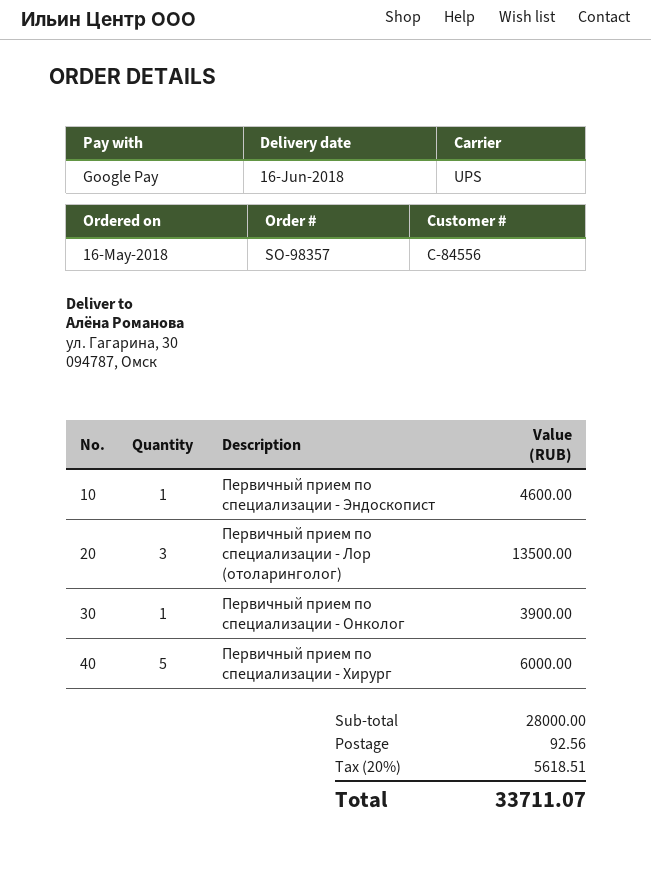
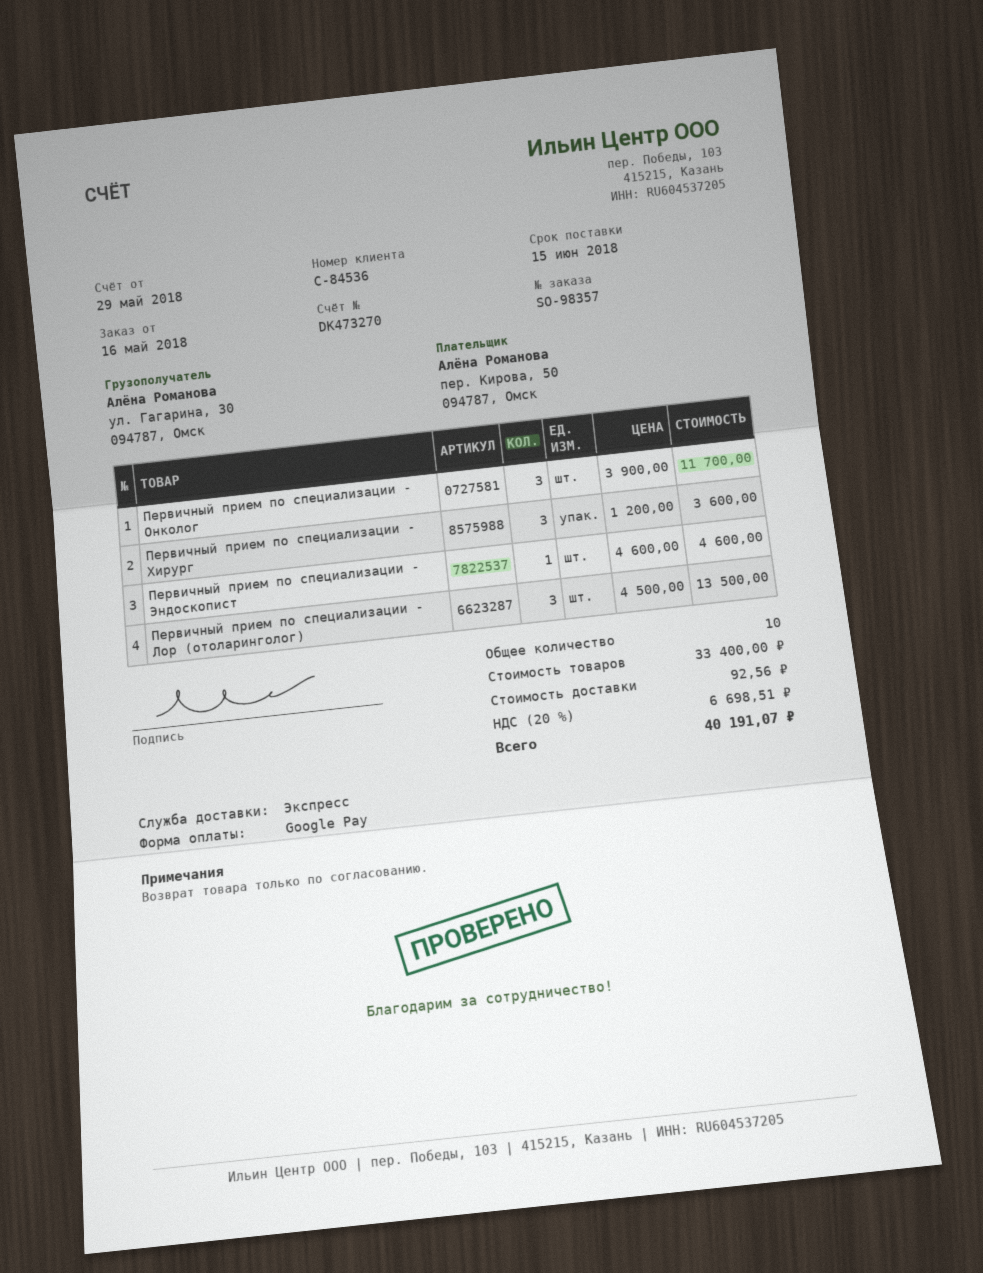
delivery date: 2018-06-16 -> 2018-06-15
customer number: C-84556 -> C-84536
shipping method: UPS -> express
Первичный прием по специализации - Онколог: 1 for 3900.00 -> 3 for 11700.00
Первичный прием по специализации - Хирург: 5 for 6000.00 -> 3 for 3600.00
subtotal: 28000.00 -> 33400.00
tax: 20% = 5618.51 -> 20% = 6698.51
total: 33711.07 -> 40191.07

